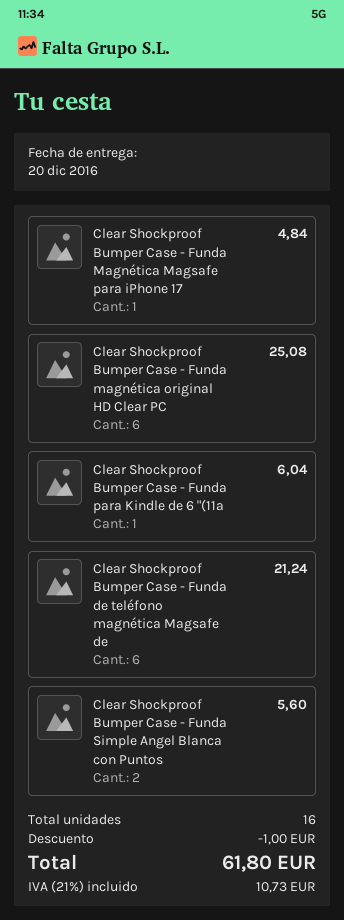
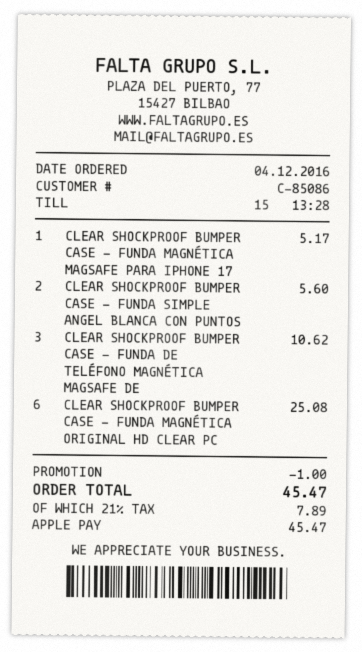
Clear Shockproof Bumper Case - Funda Magnética Magsafe para iPhone 17: 1 for 4.84 -> 1 for 5.17
Clear Shockproof Bumper Case - Funda para Kindle de 6 "(11a: 1 for 6.04 -> none
Clear Shockproof Bumper Case - Funda de teléfono magnética Magsafe de: 6 for 21.24 -> 3 for 10.62
tax: 21% = 10.73 -> 21% = 7.89
total: 61.80 -> 45.47

